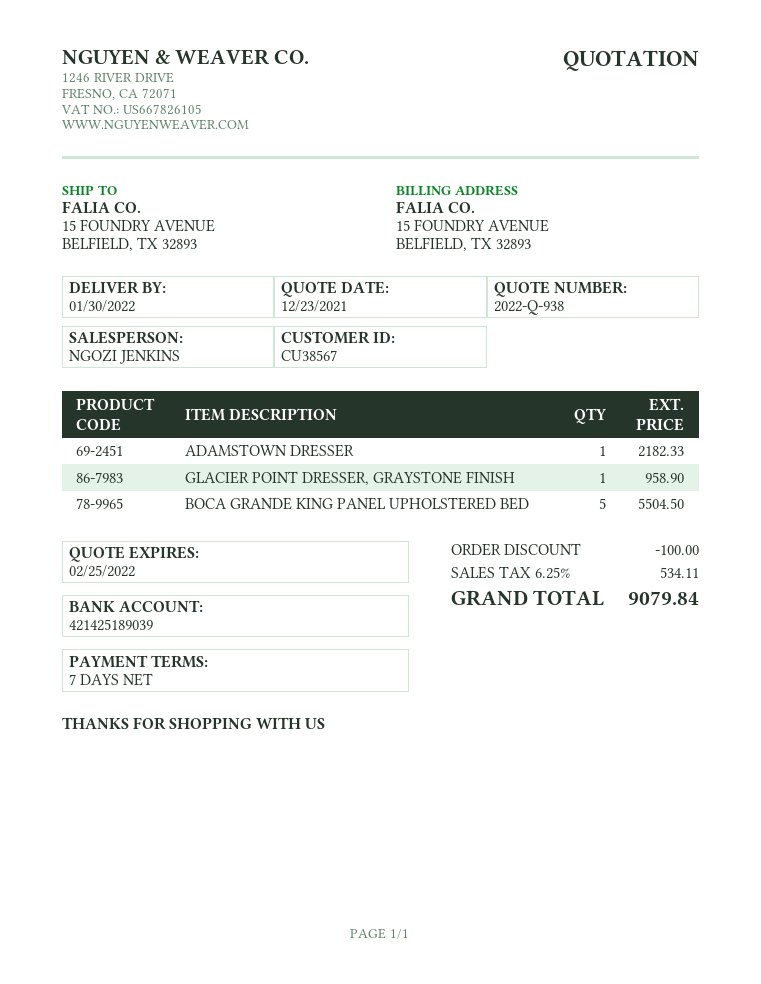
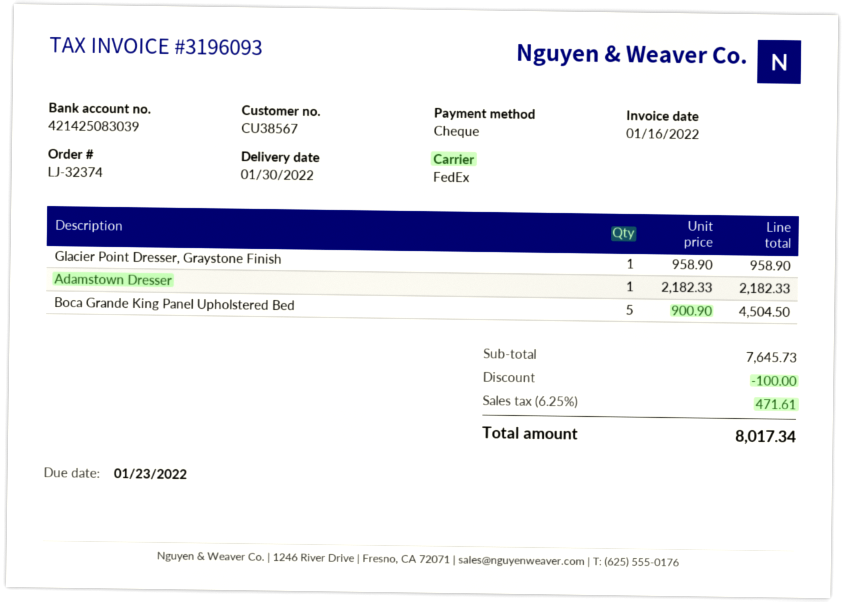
bank account: 421425189039 -> 421425083039
BOCA GRANDE KING PANEL UPHOLSTERED BED: 5 for 5504.50 -> 5 for 4504.50
tax: 6.25% = 534.11 -> 6.25% = 471.61
total: 9079.84 -> 8017.34

